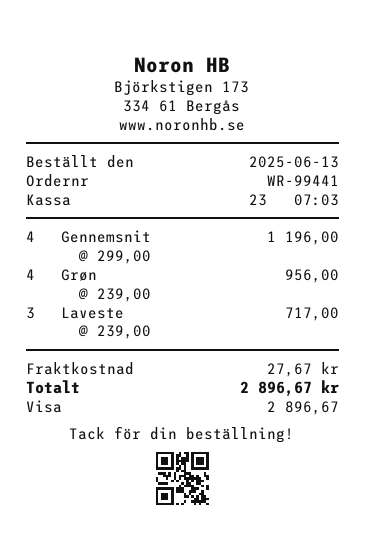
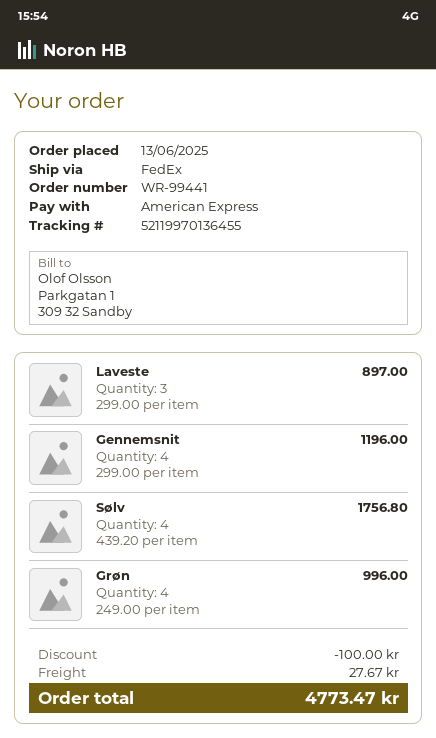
payment method: Visa -> American Express
Grøn: 4 x 239.00 = 956.00 -> 4 x 249.00 = 996.00
Laveste: 3 x 239.00 = 717.00 -> 3 x 299.00 = 897.00
Sølv: none -> 4 x 439.20 = 1756.80
discount: none -> 100.00
total: 2896.67 -> 4773.47

